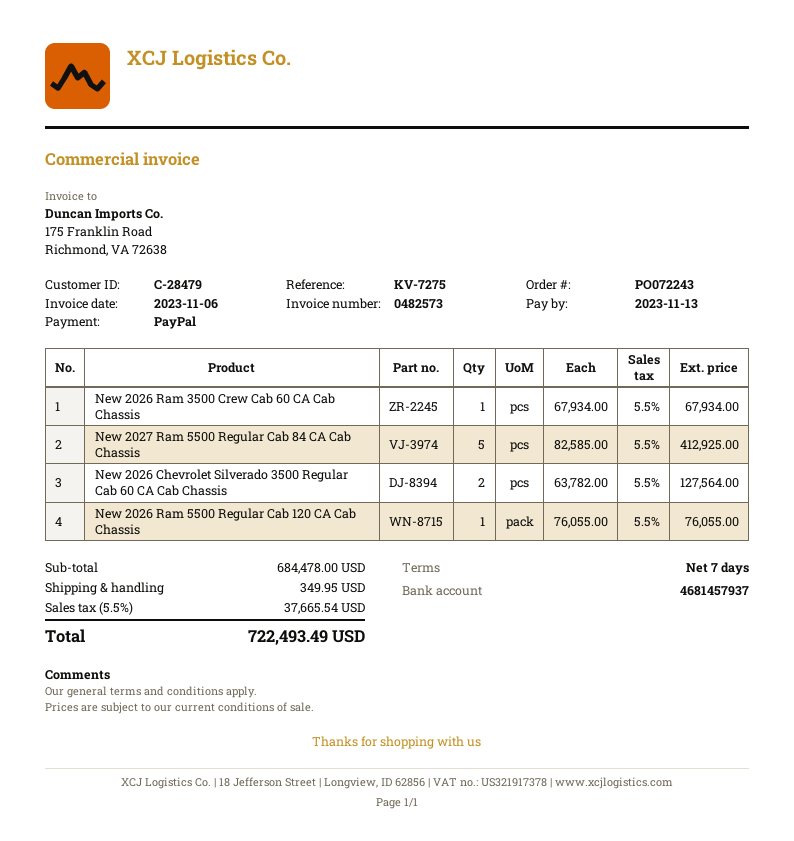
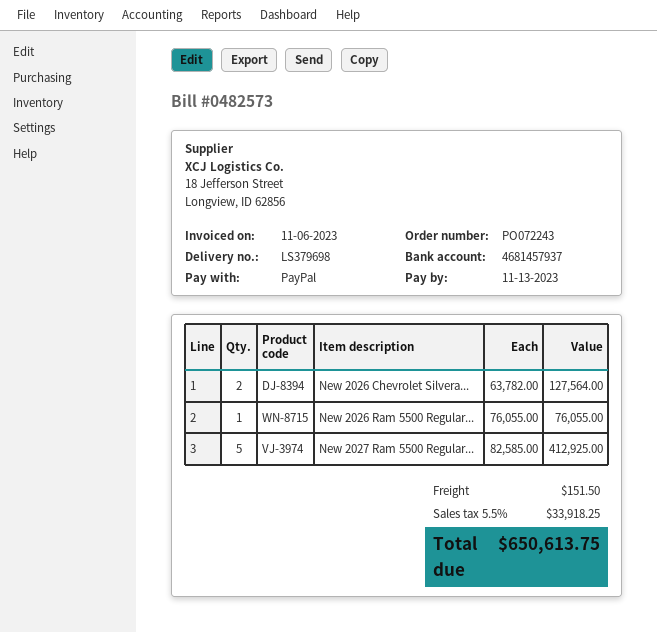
New 2026 Ram 3500 Crew Cab 60 CA Cab Chassis: 1 x 67934.00 = 67934.00 -> none
shipping: 349.95 -> 151.50
tax: 5.5% = 37665.54 -> 5.5% = 33918.25
total: 722493.49 -> 650613.75

